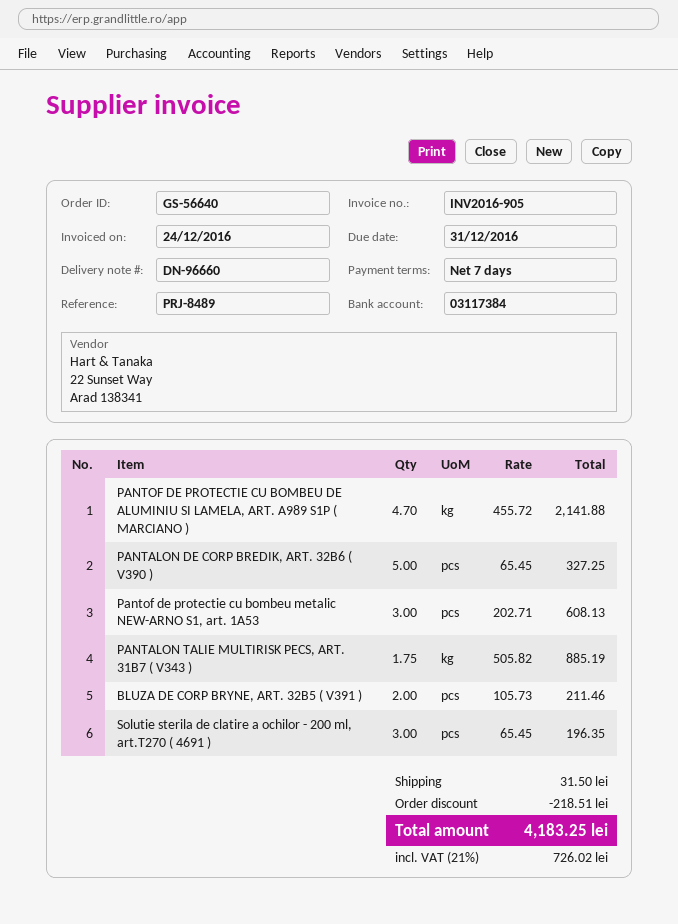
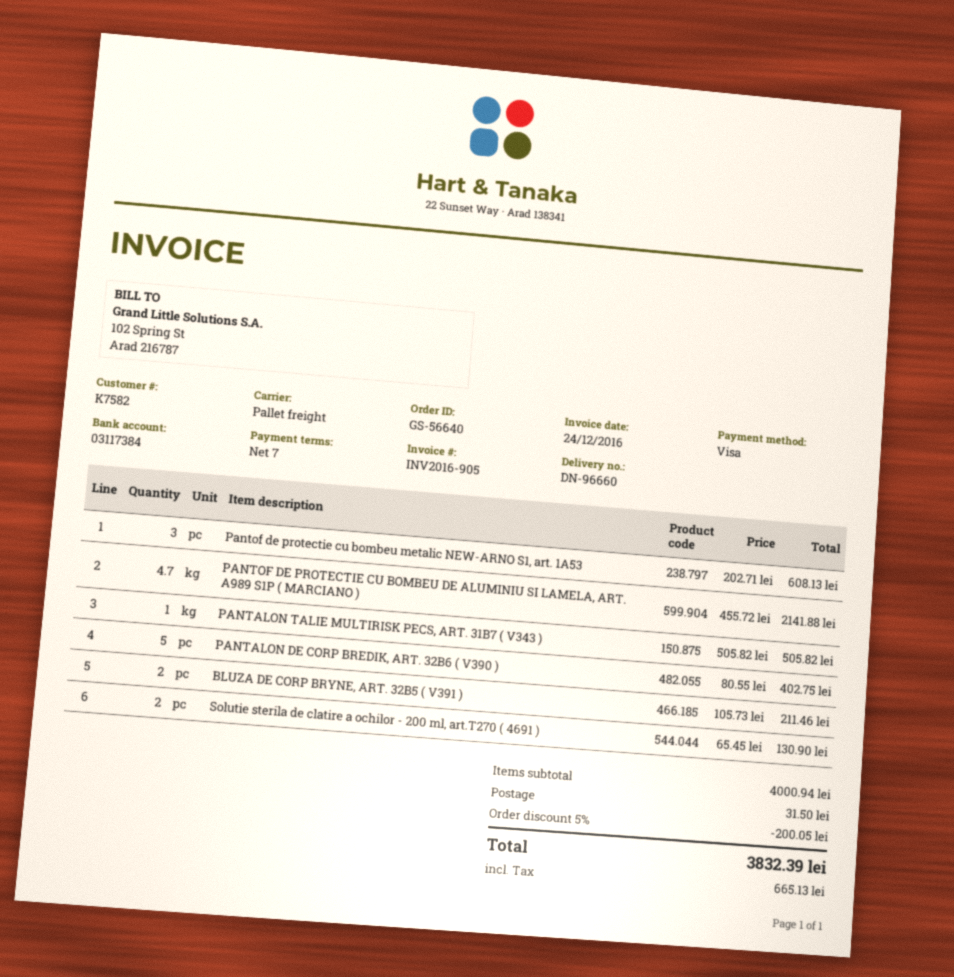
PANTALON DE CORP BREDIK, ART. 32B6 ( V390 ): 5 x 65.45 = 327.25 -> 5 x 80.55 = 402.75
PANTALON TALIE MULTIRISK PECS, ART. 31B7 ( V343 ): 1.75 x 505.82 = 885.19 -> 1 x 505.82 = 505.82
Solutie sterila de clatire a ochilor - 200 ml, art.T270 ( 4691 ): 3 x 65.45 = 196.35 -> 2 x 65.45 = 130.90
discount: 218.51 -> 200.05
tax: 726.02 -> 665.13
total: 4183.25 -> 3832.39

